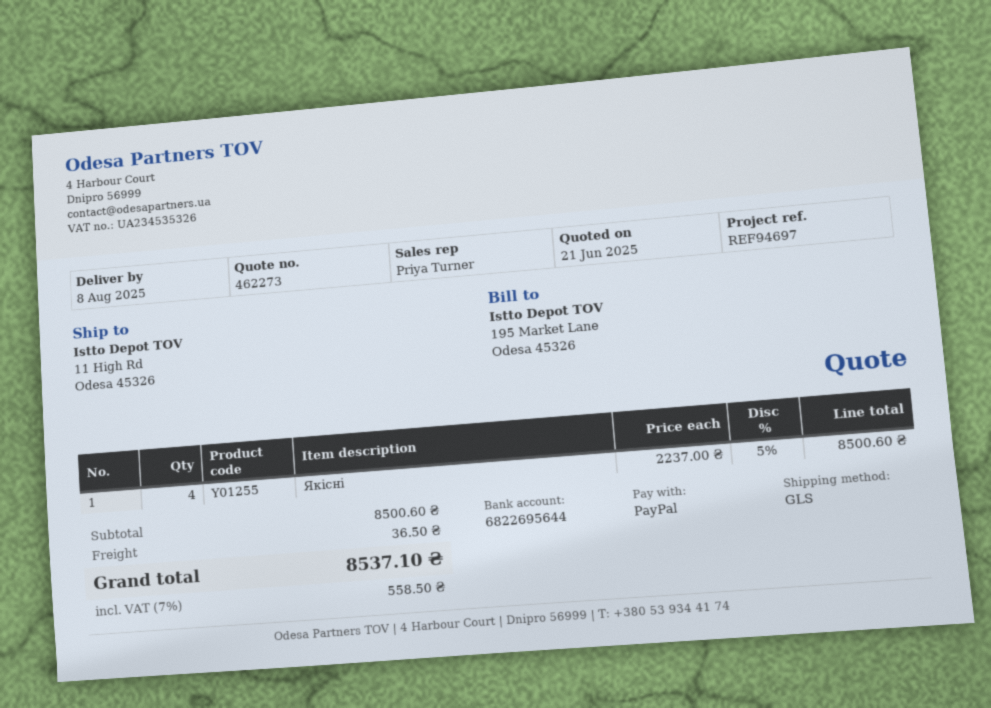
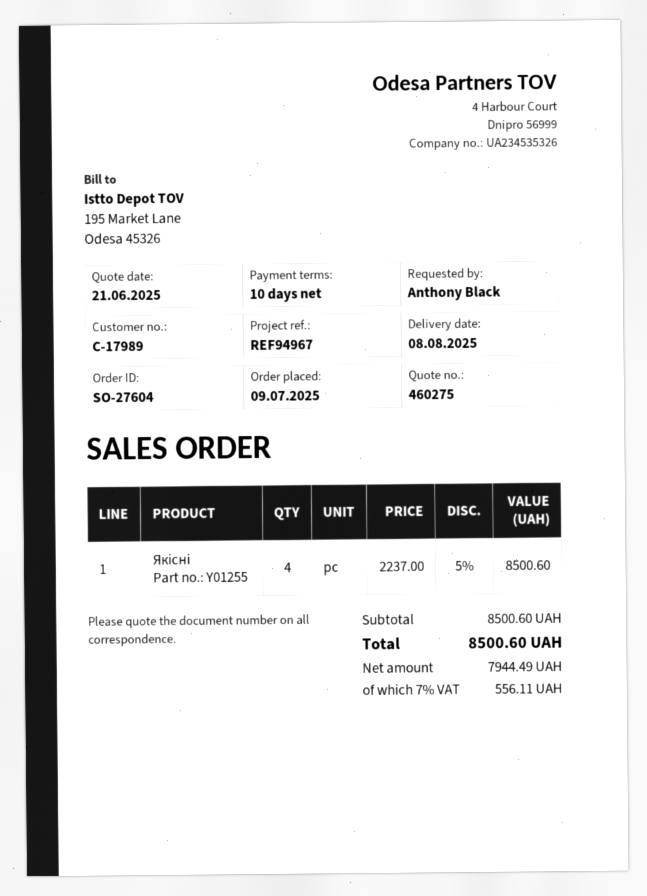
quote number: 462273 -> 460275
reference: REF94697 -> REF94967
shipping: 36.50 -> none
tax: 7% = 558.50 -> 7% = 556.11
total: 8537.10 -> 8500.60

